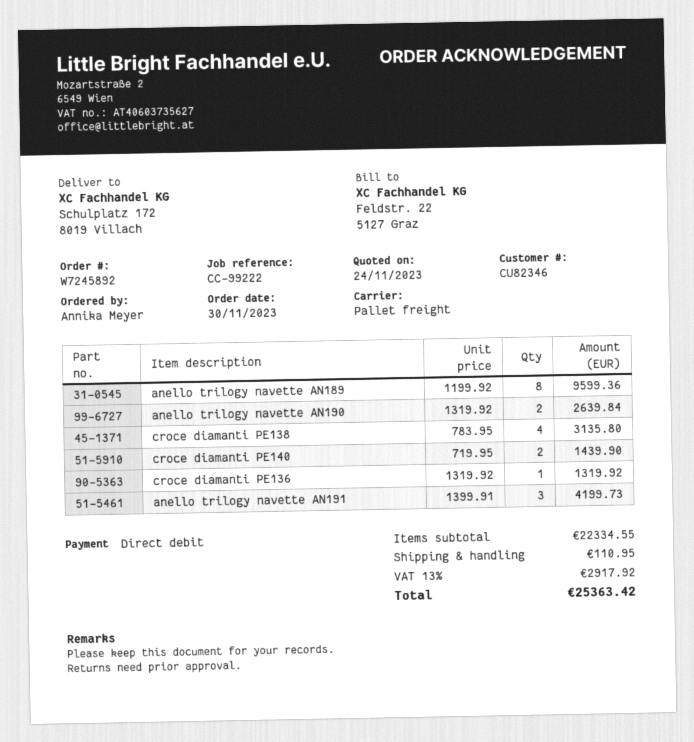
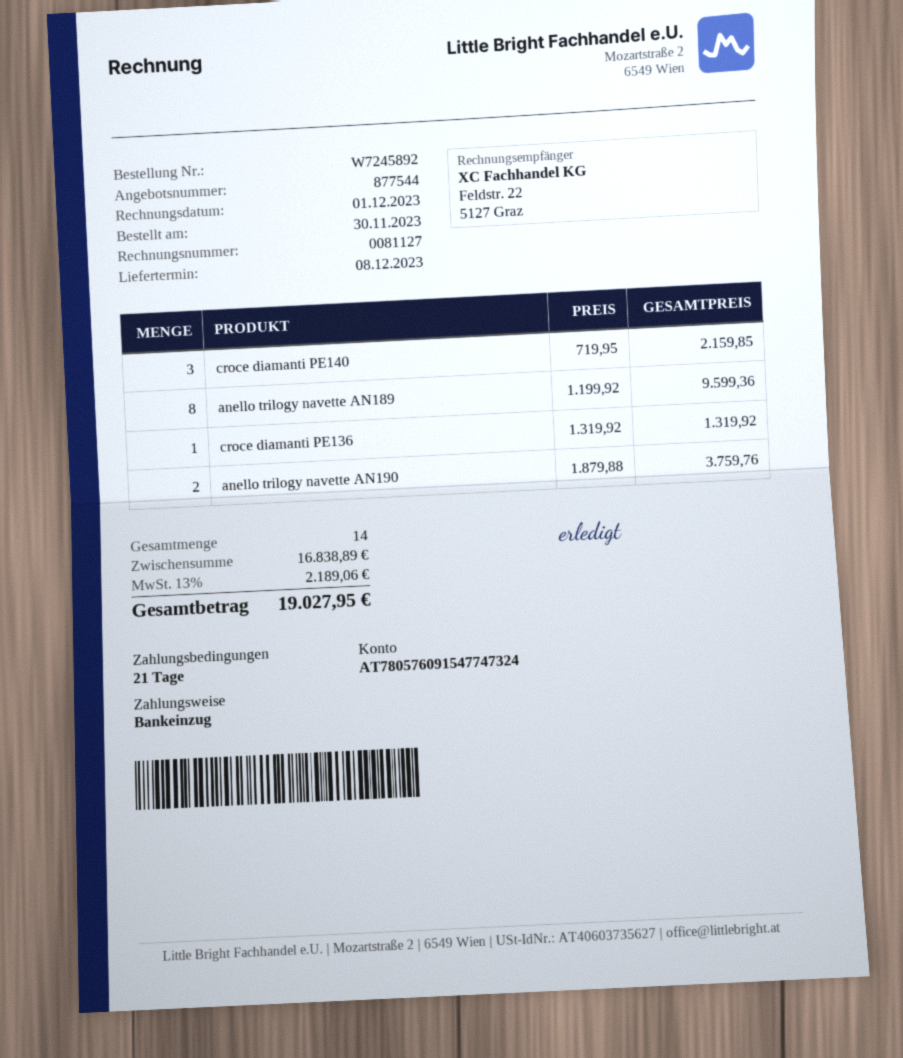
anello trilogy navette AN190: 2 x 1319.92 = 2639.84 -> 2 x 1879.88 = 3759.76
croce diamanti PE138: 4 x 783.95 = 3135.80 -> none
croce diamanti PE140: 2 x 719.95 = 1439.90 -> 3 x 719.95 = 2159.85
anello trilogy navette AN191: 3 x 1399.91 = 4199.73 -> none
subtotal: 22334.55 -> 16838.89
shipping: 110.95 -> none
tax: 13% = 2917.92 -> 13% = 2189.06
total: 25363.42 -> 19027.95

